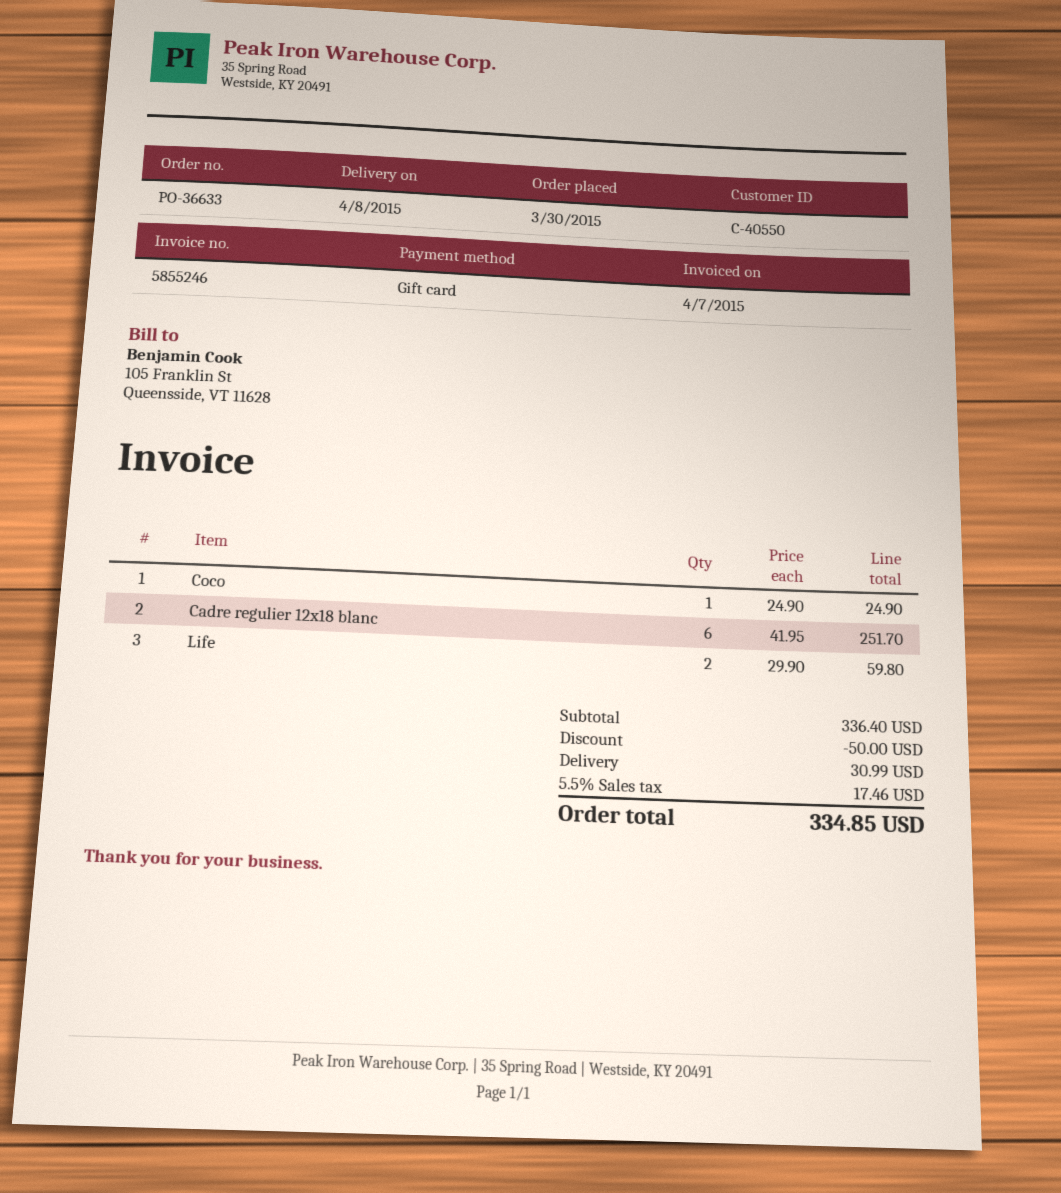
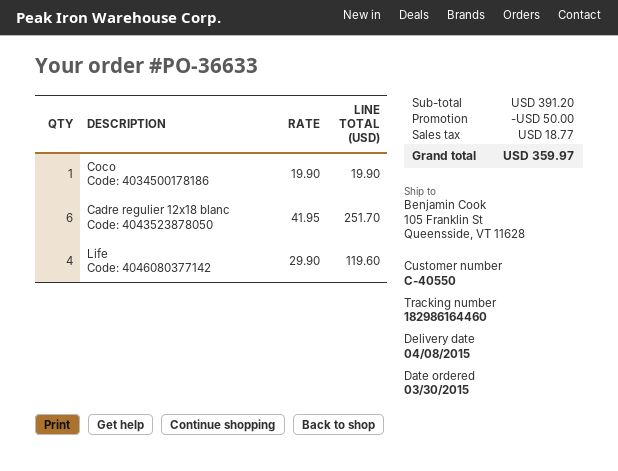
Coco: 1 x 24.90 = 24.90 -> 1 x 19.90 = 19.90
Life: 2 x 29.90 = 59.80 -> 4 x 29.90 = 119.60
subtotal: 336.40 -> 391.20
shipping: 30.99 -> none
tax: 17.46 -> 18.77
total: 334.85 -> 359.97

